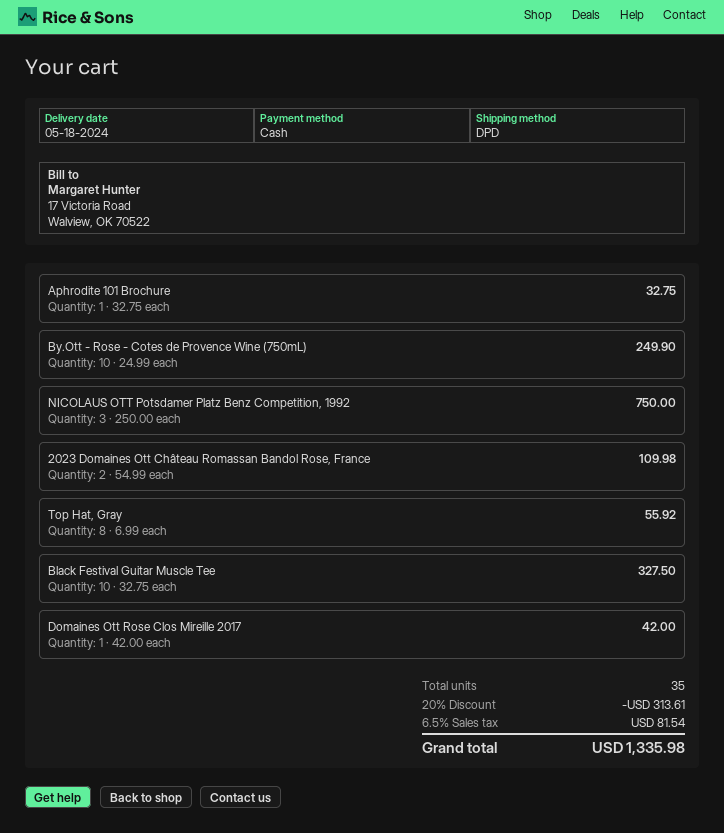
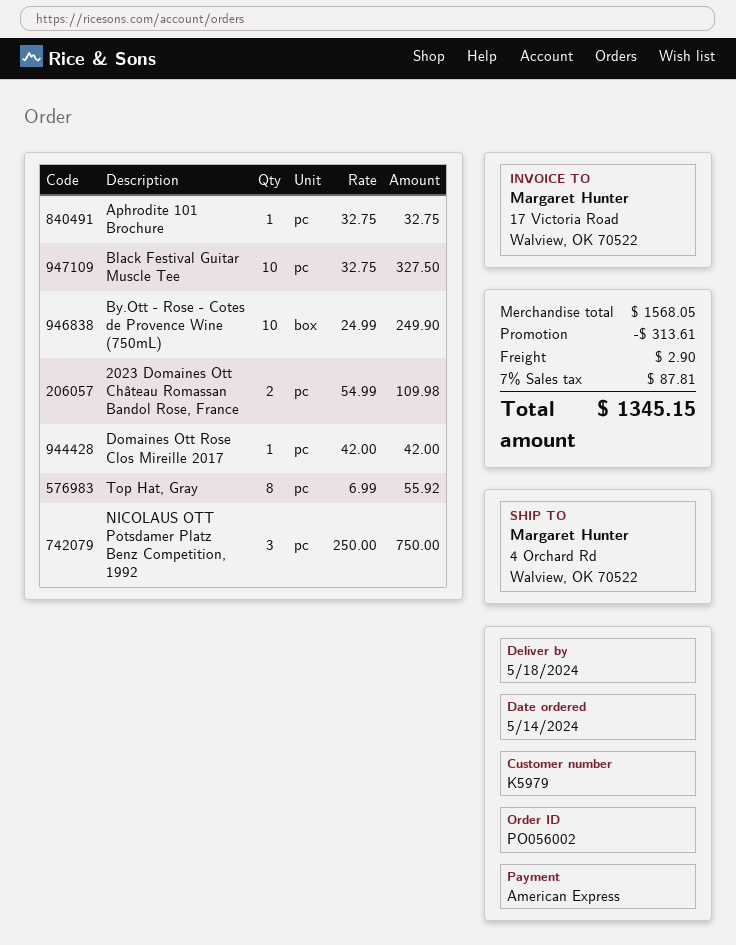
payment method: cash -> American Express
shipping: none -> 2.90
tax: 6.5% = 81.54 -> 7% = 87.81
total: 1335.98 -> 1345.15

